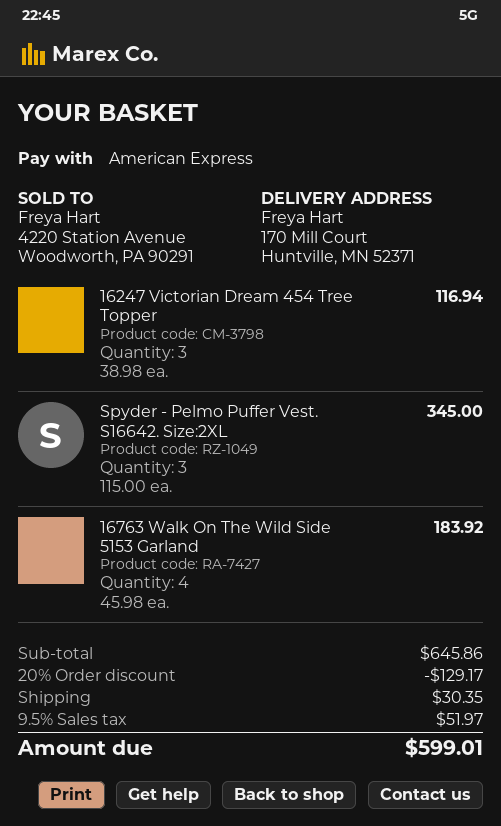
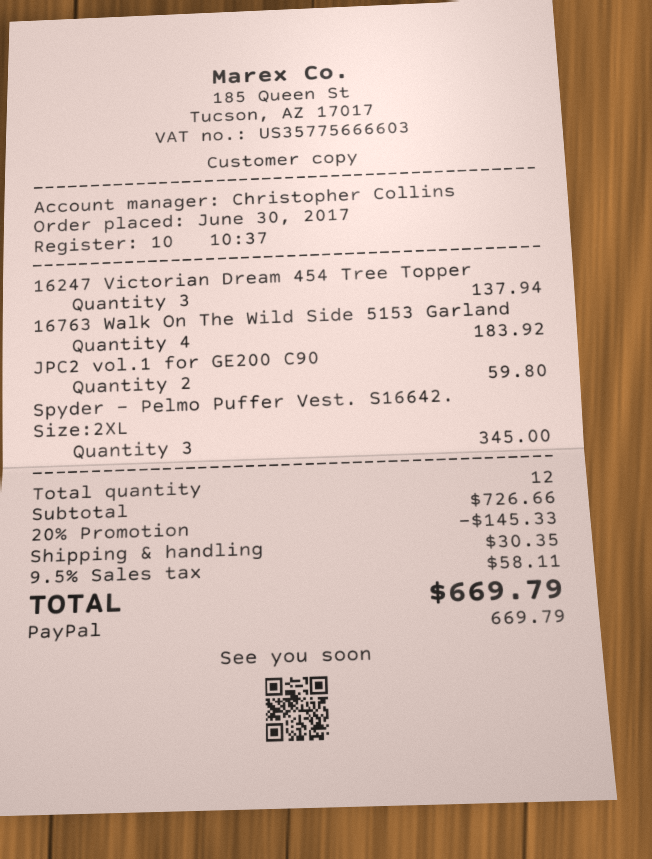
payment method: American Express -> PayPal
16247 Victorian Dream 454 Tree Topper: 3 for 116.94 -> 3 for 137.94
JPC2 vol.1 for GE200 C90: none -> 2 for 59.80
subtotal: 645.86 -> 726.66
discount: 20% = 129.17 -> 20% = 145.33
tax: 9.5% = 51.97 -> 9.5% = 58.11
total: 599.01 -> 669.79

